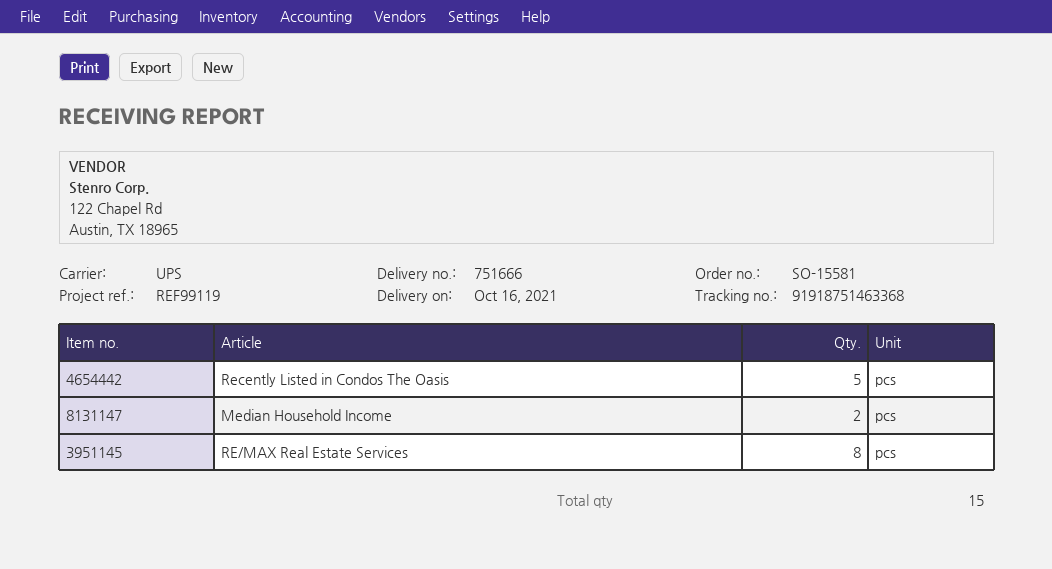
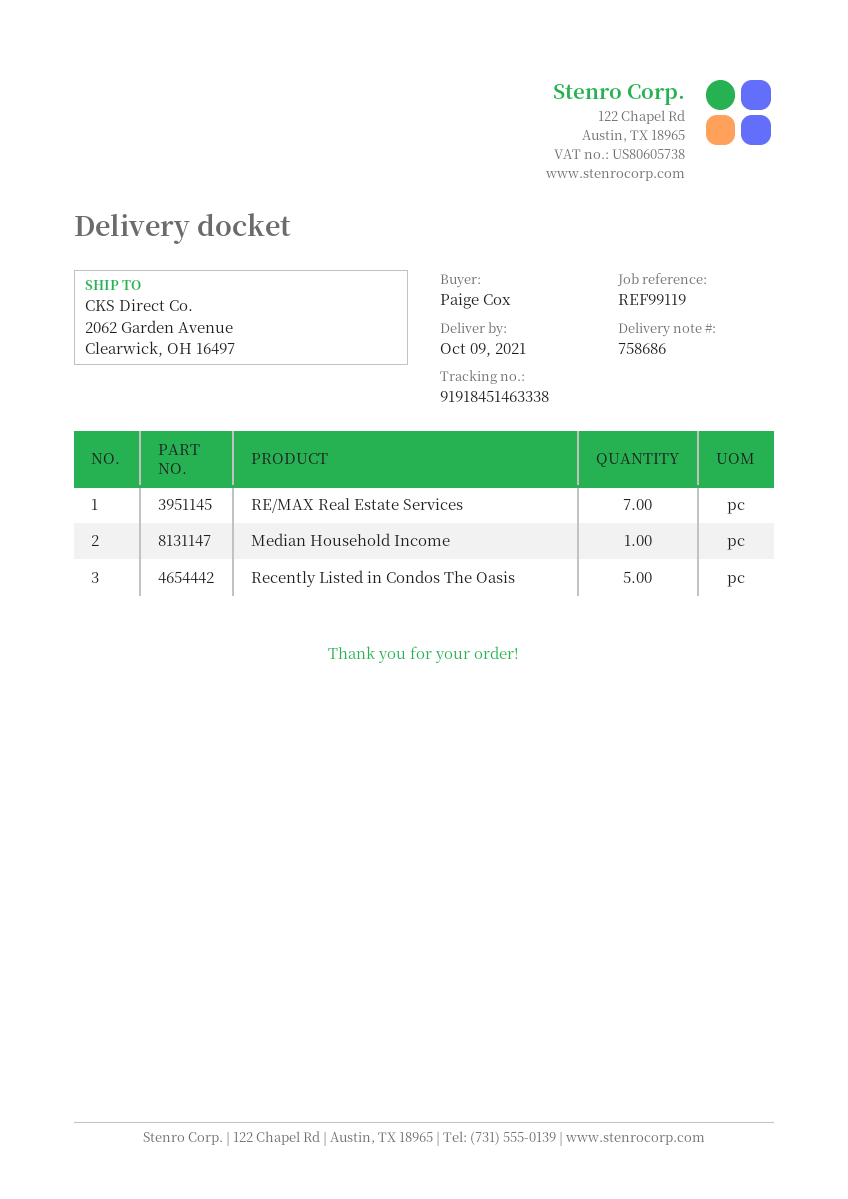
delivery note number: 751666 -> 758686
delivery date: 2021-10-16 -> 2021-10-09
tracking number: 91918751463368 -> 91918451463338
Median Household Income: 2 -> 1
RE/MAX Real Estate Services: 8 -> 7

